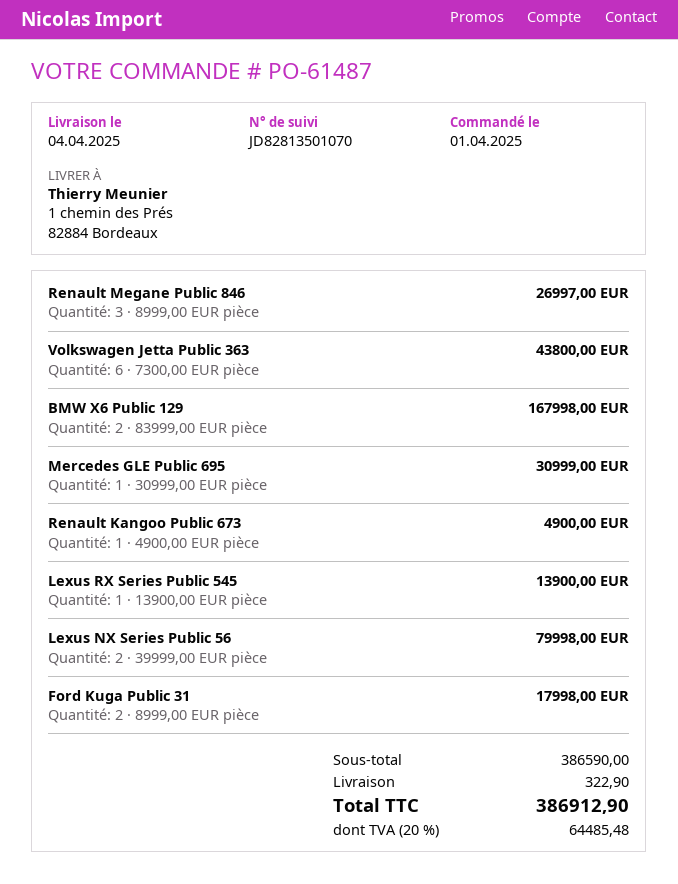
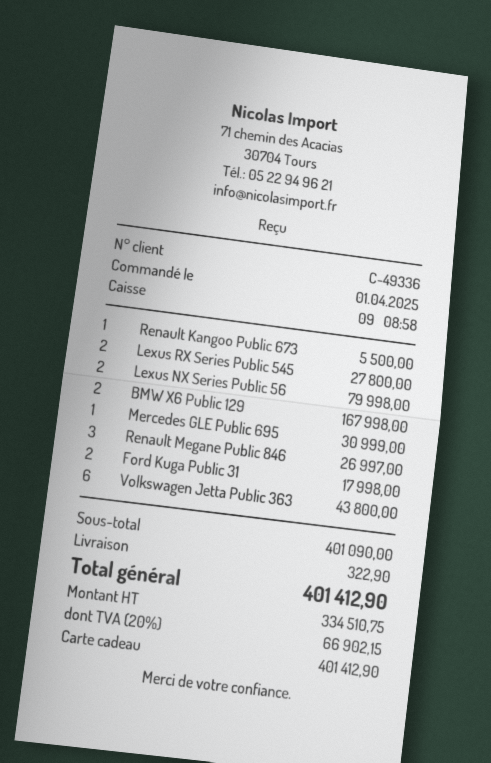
Renault Kangoo Public 673: 1 for 4900.00 -> 1 for 5500.00
Lexus RX Series Public 545: 1 for 13900.00 -> 2 for 27800.00
subtotal: 386590.00 -> 401090.00
tax: 20% = 64485.48 -> 20% = 66902.15
total: 386912.90 -> 401412.90

